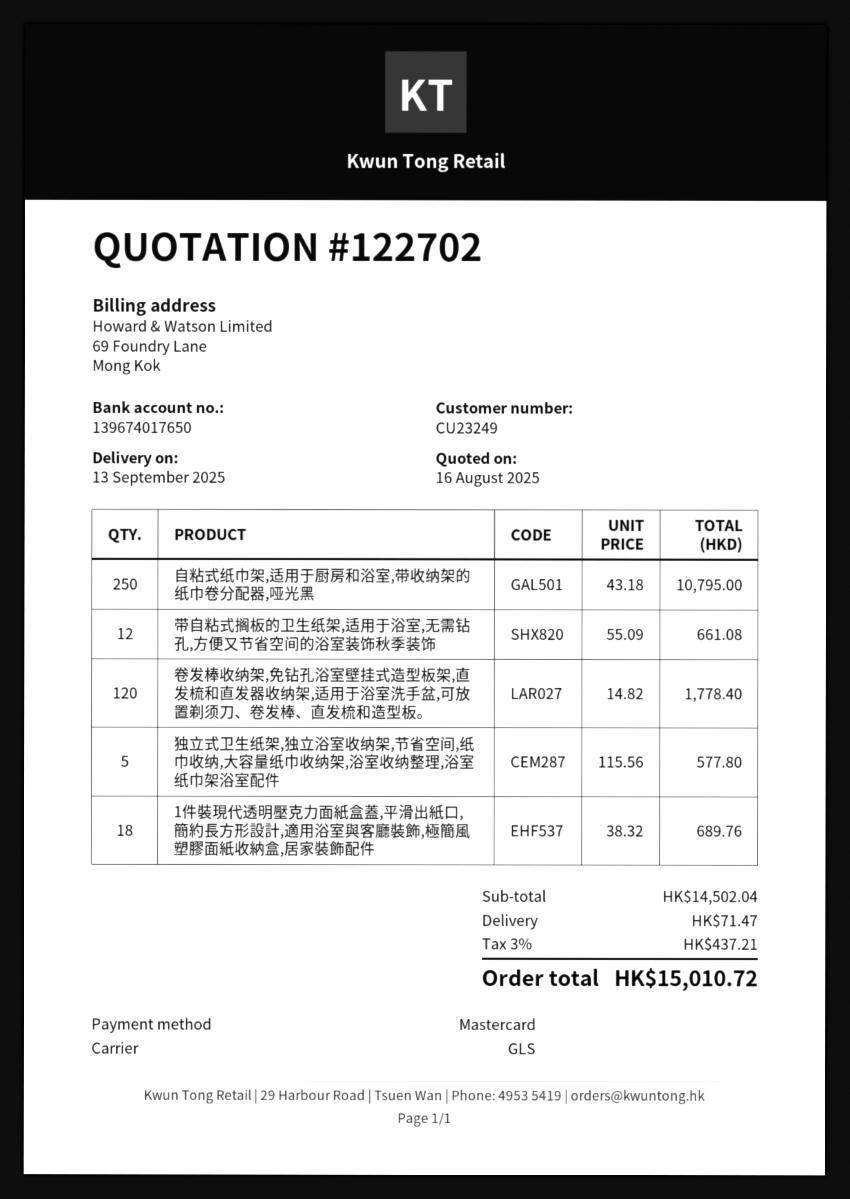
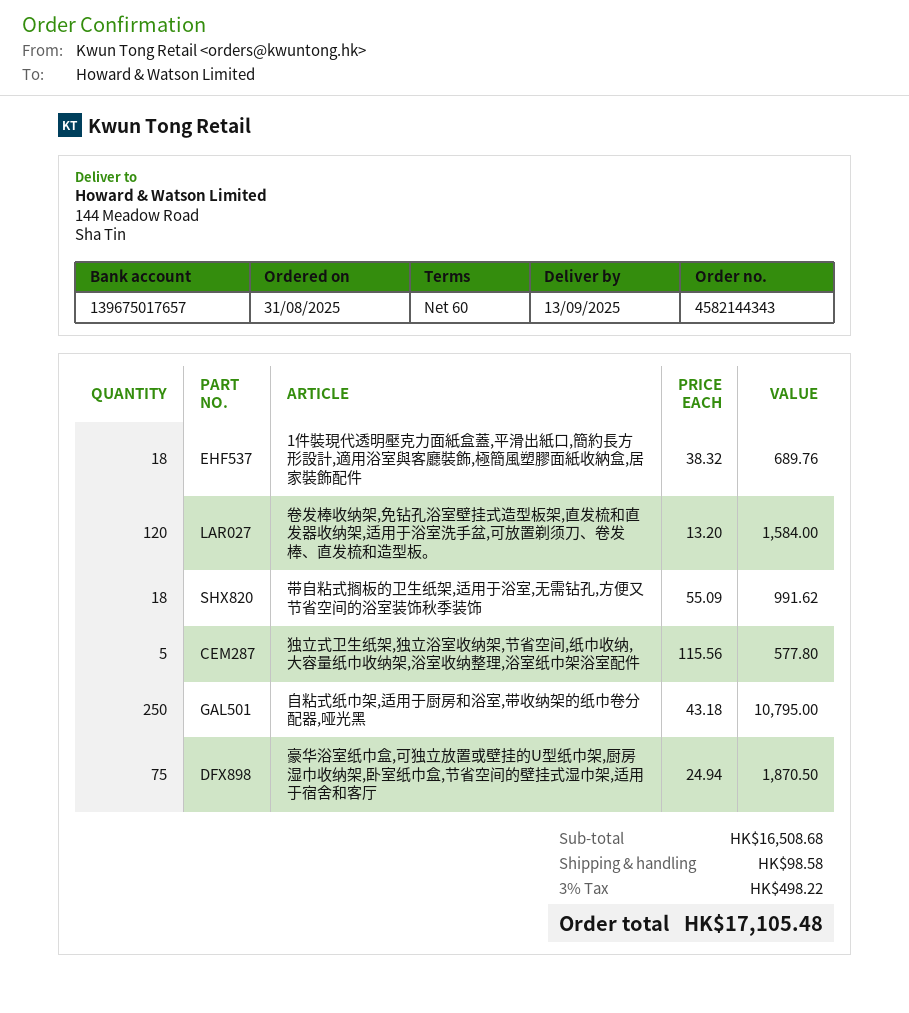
bank account: 139674017650 -> 139675017657
带自粘式搁板的卫生纸架,适用于浴室,无需钻孔,方便又节省空间的浴室装饰秋季装饰: 12 x 55.09 = 661.08 -> 18 x 55.09 = 991.62
卷发棒收纳架,免钻孔浴室壁挂式造型板架,直发梳和直发器收纳架,适用于浴室洗手盆,可放置剃须刀、卷发棒、直发梳和造型板。: 120 x 14.82 = 1778.40 -> 120 x 13.20 = 1584.00
豪华浴室纸巾盒,可独立放置或壁挂的U型纸巾架,厨房湿巾收纳架,卧室纸巾盒,节省空间的壁挂式湿巾架,适用于宿舍和客厅: none -> 75 x 24.94 = 1870.50
subtotal: 14502.04 -> 16508.68
shipping: 71.47 -> 98.58
tax: 3% = 437.21 -> 3% = 498.22
total: 15010.72 -> 17105.48

